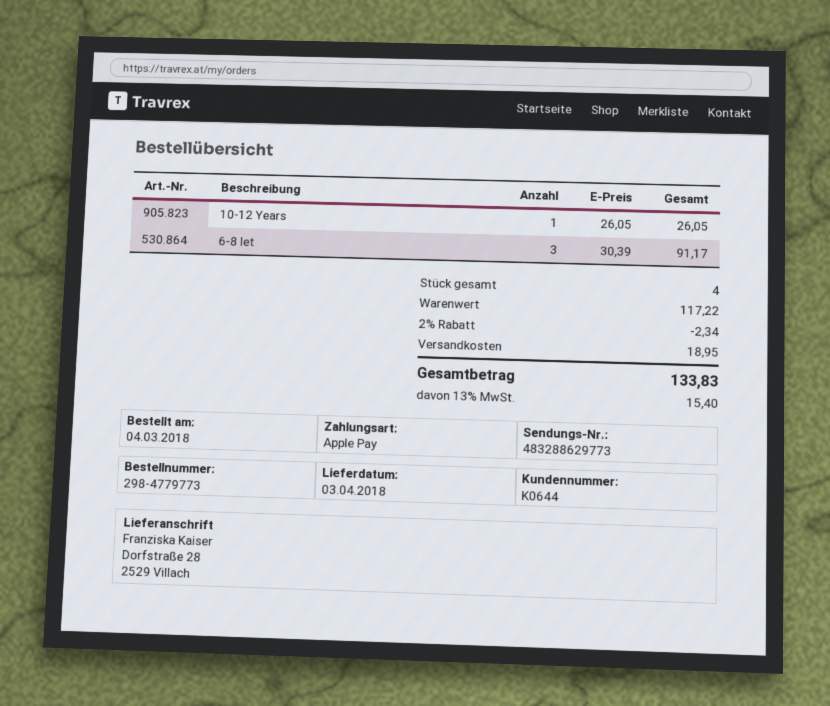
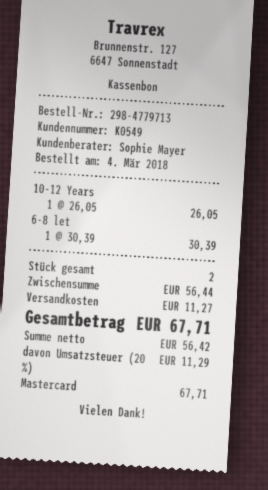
order number: 298-4779773 -> 298-4779713
customer number: K0644 -> K0549
payment method: Apple Pay -> Mastercard
6-8 let: 3 x 30.39 = 91.17 -> 1 x 30.39 = 30.39
total quantity: 4 -> 2
subtotal: 117.22 -> 56.44
discount: 2% = 2.34 -> none
shipping: 18.95 -> 11.27
tax: 13% = 15.40 -> 20% = 11.29
total: 133.83 -> 67.71

